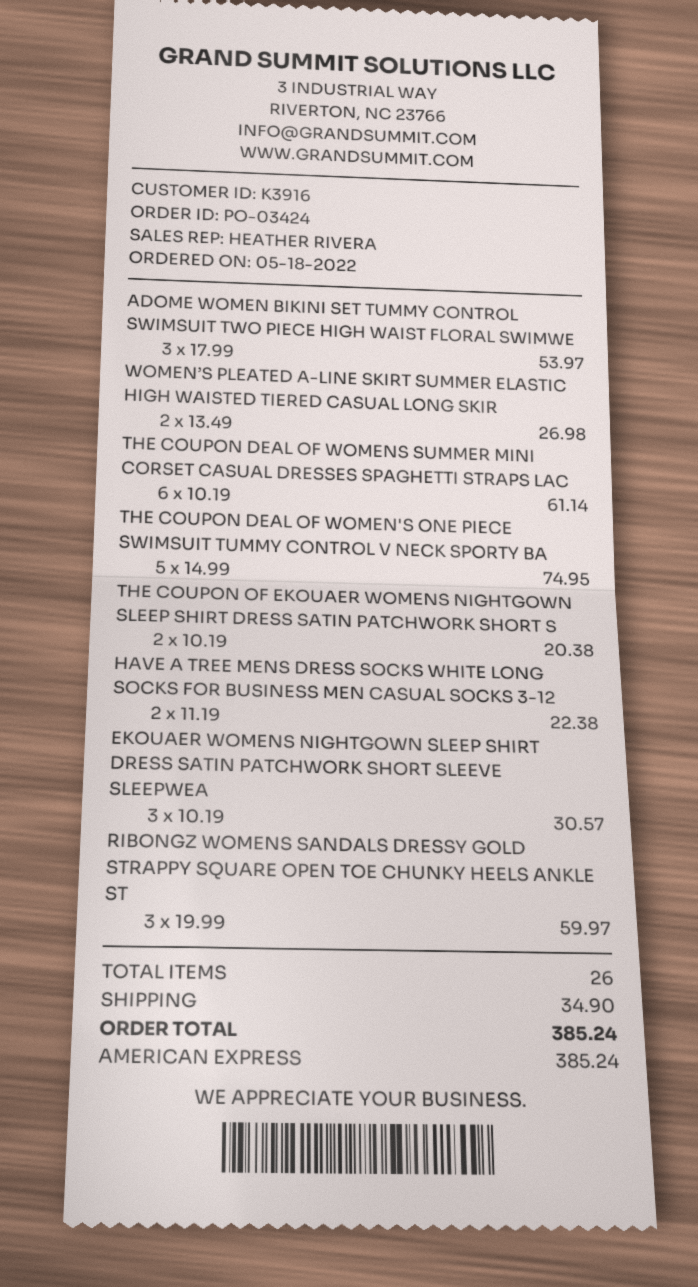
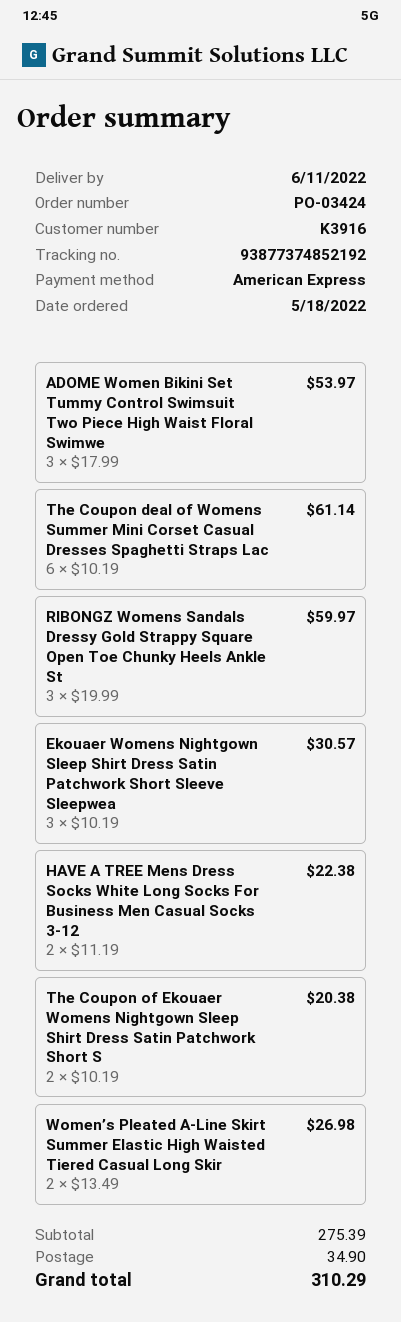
THE COUPON DEAL OF WOMEN'S ONE PIECE SWIMSUIT TUMMY CONTROL V NECK SPORTY BA: 5 x 14.99 = 74.95 -> none
total: 385.24 -> 310.29

